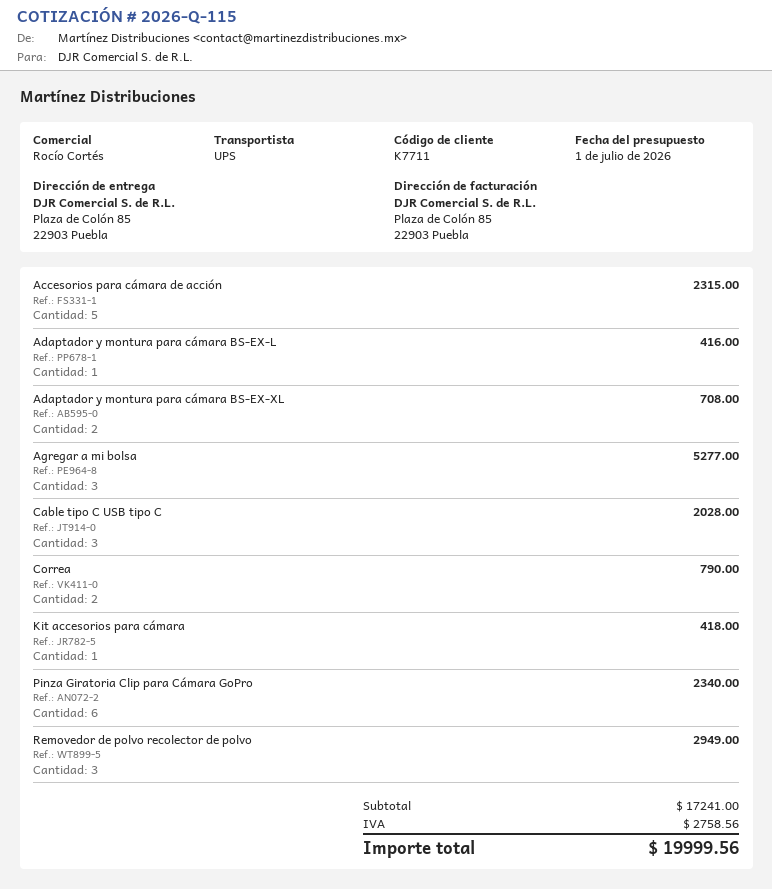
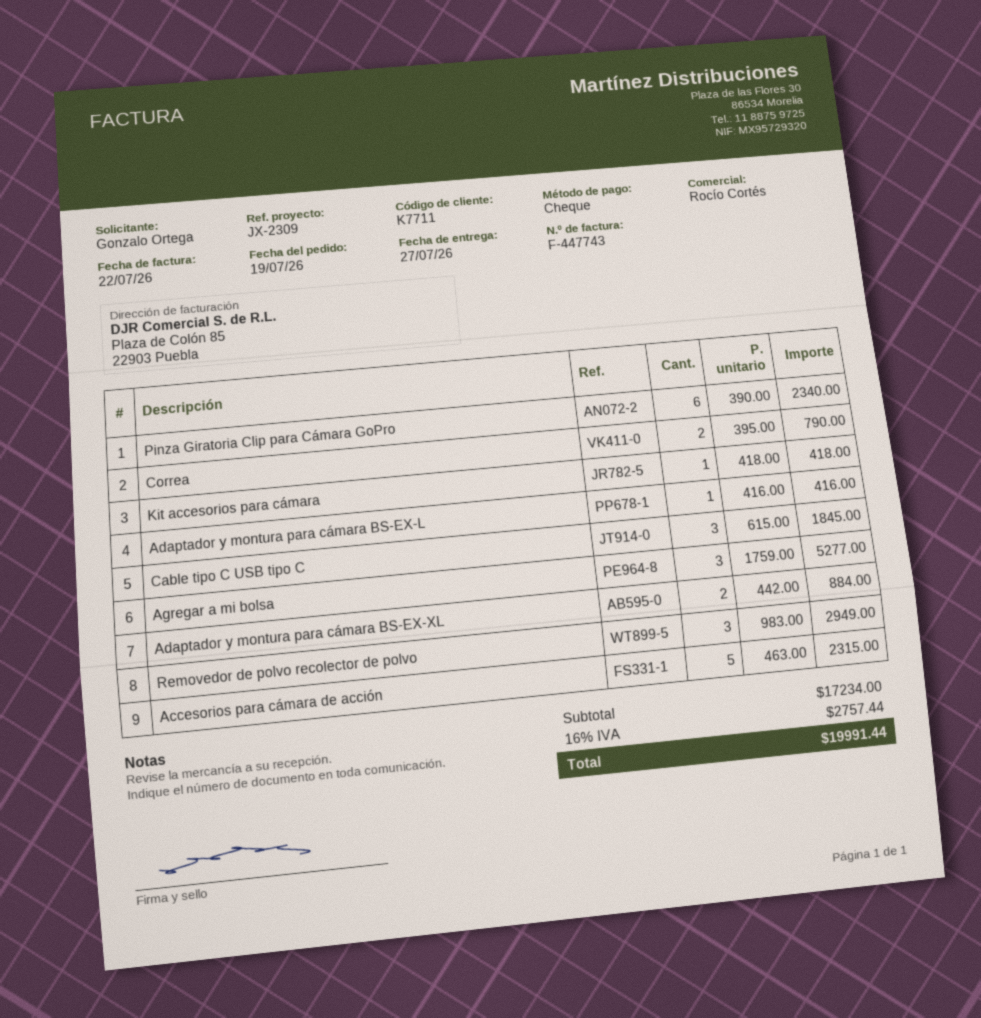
Adaptador y montura para cámara BS-EX-XL: 2 for 708.00 -> 2 for 884.00
Cable tipo C USB tipo C: 3 for 2028.00 -> 3 for 1845.00
subtotal: 17241.00 -> 17234.00
tax: 2758.56 -> 2757.44
total: 19999.56 -> 19991.44

